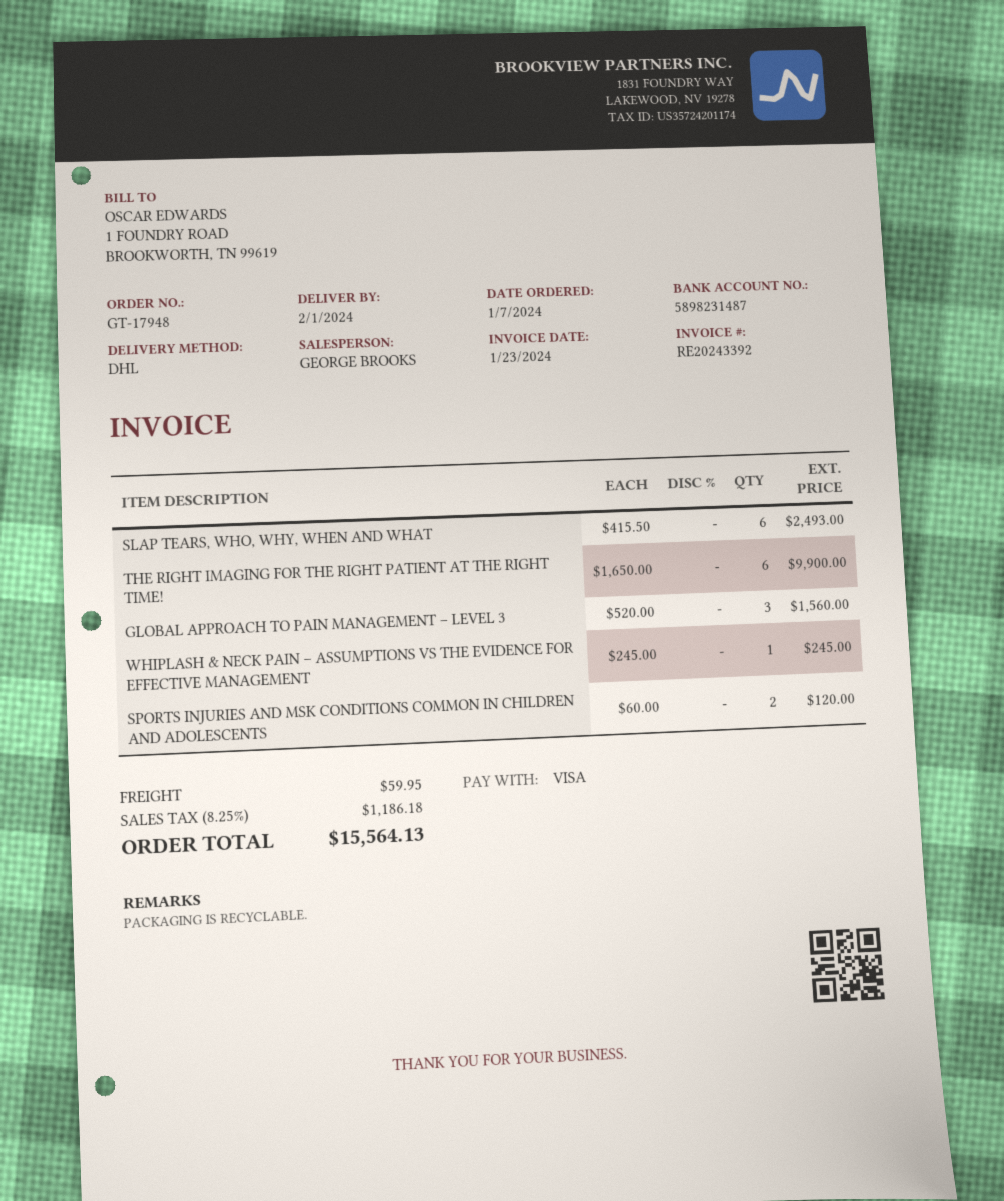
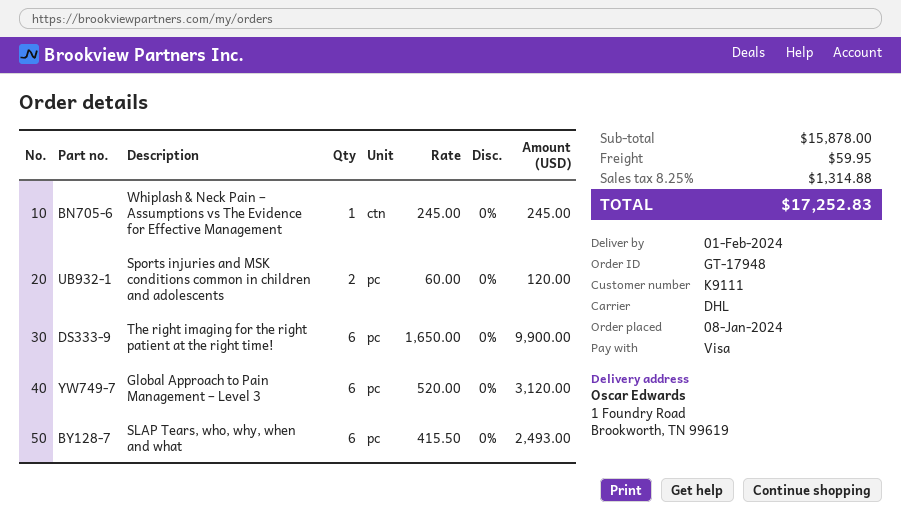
order date: 2024-01-07 -> 2024-01-08
GLOBAL APPROACH TO PAIN MANAGEMENT – LEVEL 3: 3 x 520.00 = 1560.00 -> 6 x 520.00 = 3120.00
tax: 8.25% = 1186.18 -> 8.25% = 1314.88
total: 15564.13 -> 17252.83

